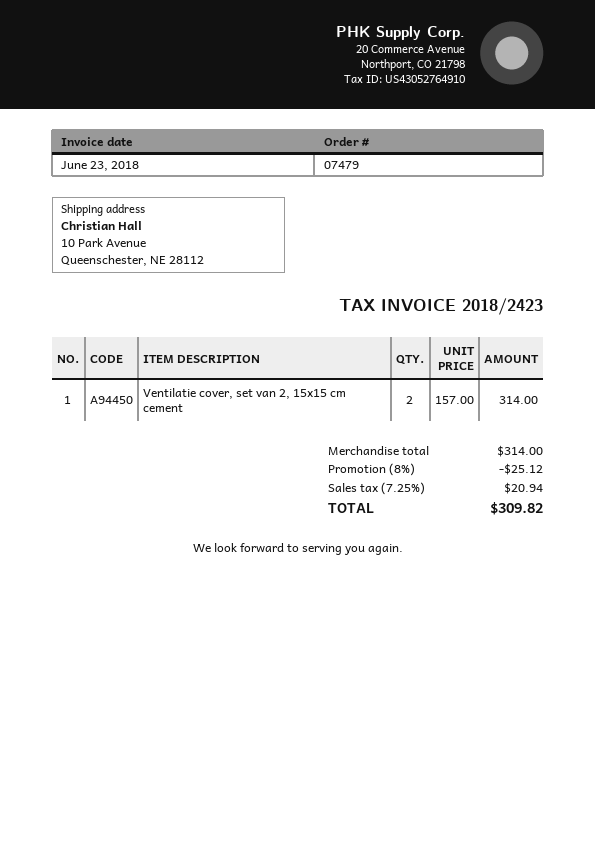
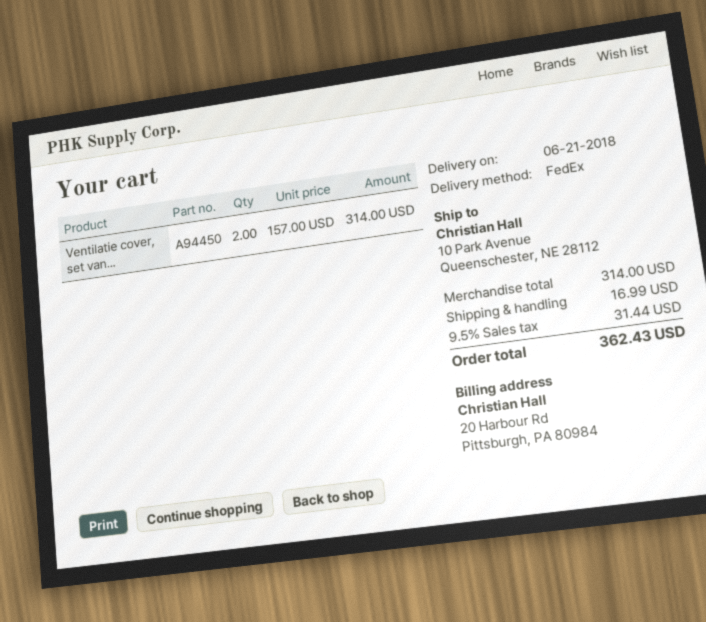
discount: 8% = 25.12 -> none
shipping: none -> 16.99
tax: 7.25% = 20.94 -> 9.5% = 31.44
total: 309.82 -> 362.43

